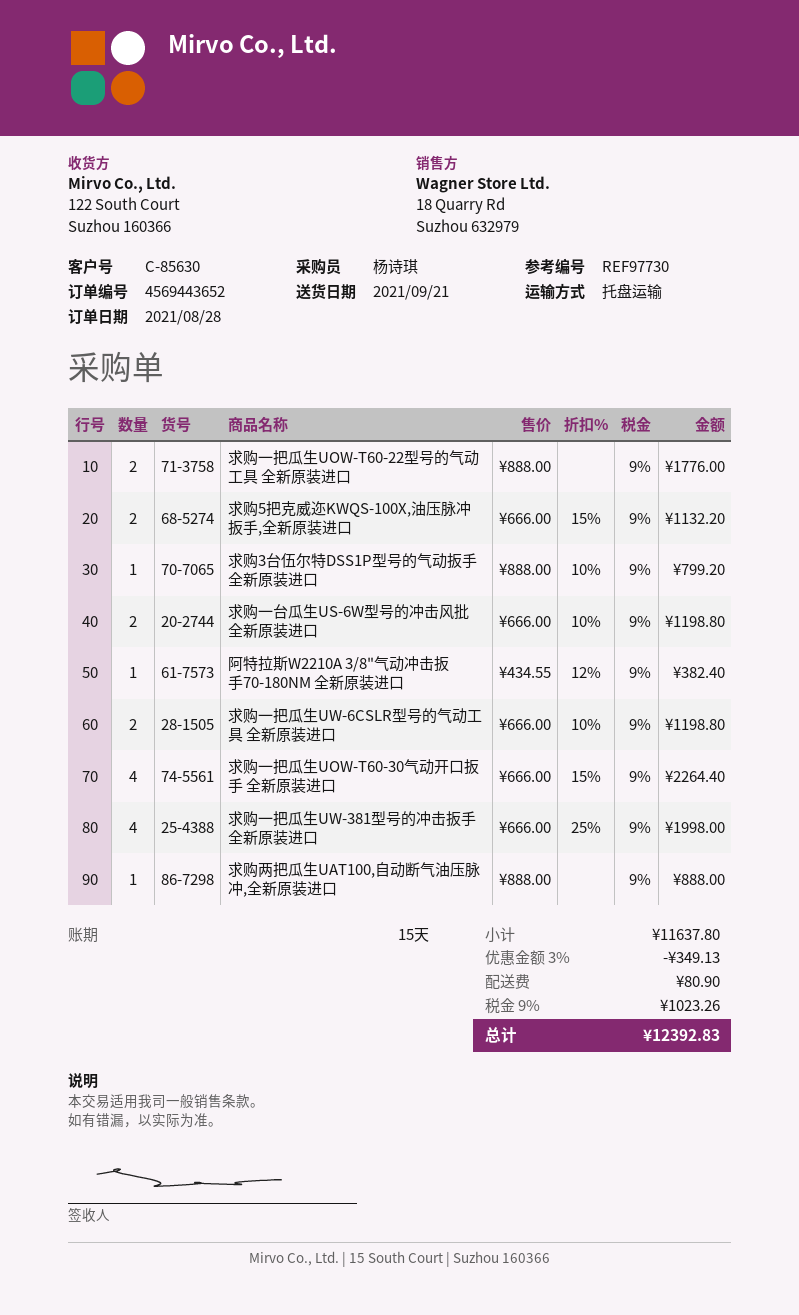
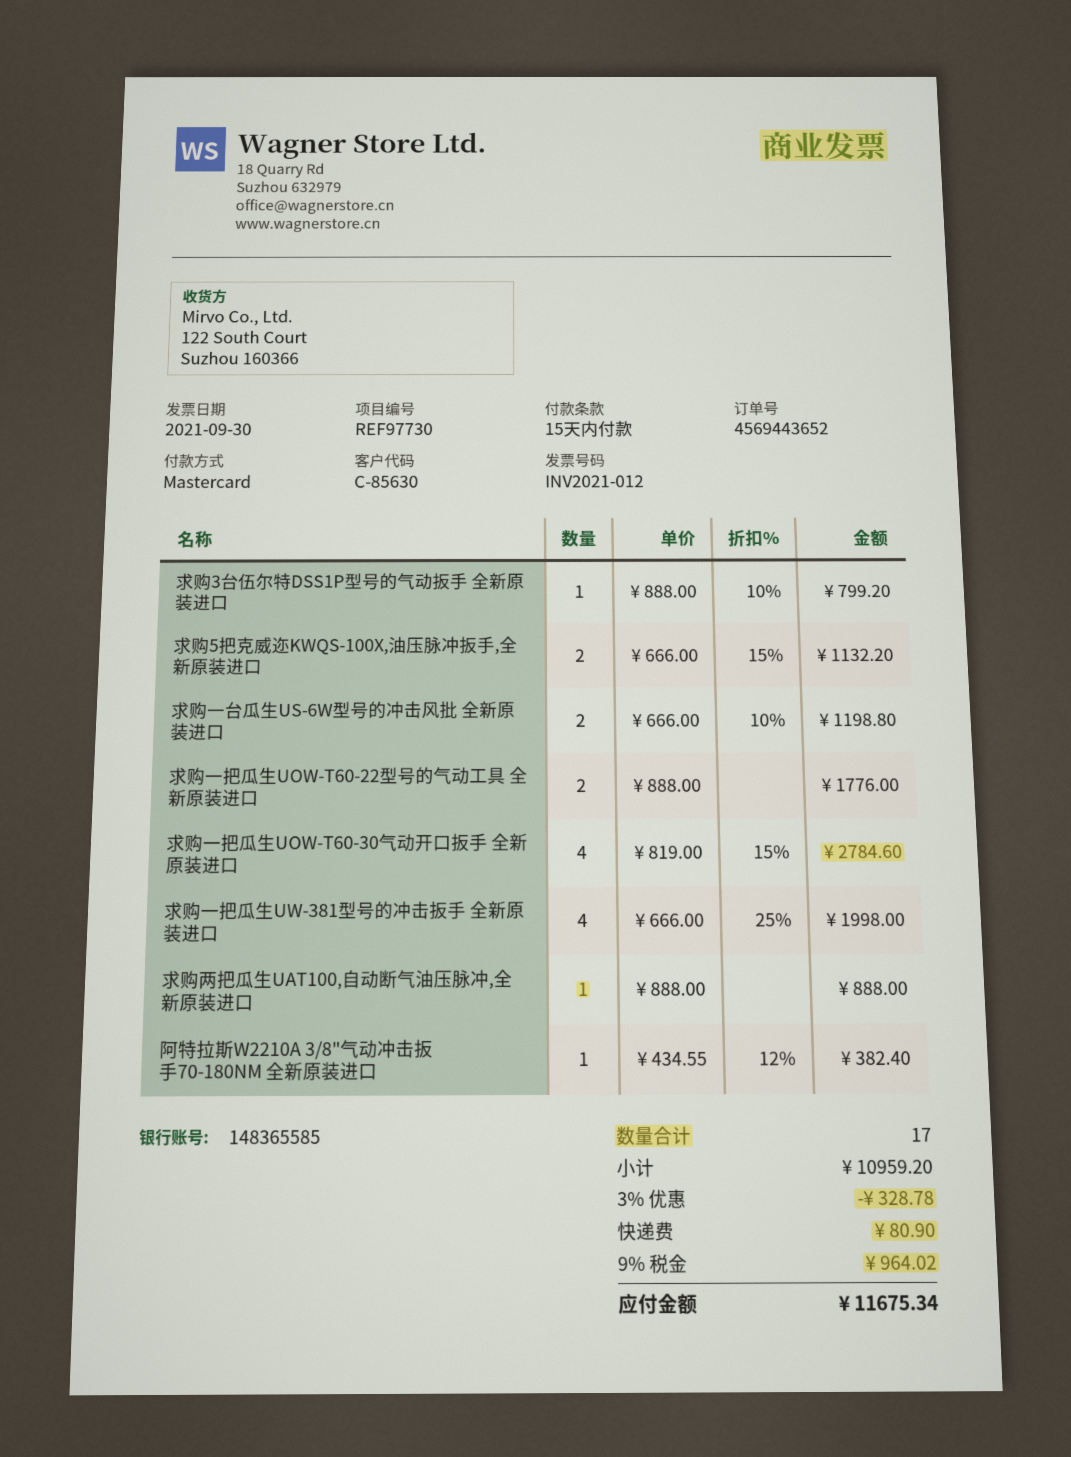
求购一把瓜生UW-6CSLR型号的气动工具 全新原装进口: 2 x 666.00 - 10% = 1198.80 -> none
求购一把瓜生UOW-T60-30气动开口扳手 全新原装进口: 4 x 666.00 - 15% = 2264.40 -> 4 x 819.00 - 15% = 2784.60
subtotal: 11637.80 -> 10959.20
discount: 3% = 349.13 -> 3% = 328.78
tax: 9% = 1023.26 -> 9% = 964.02
total: 12392.83 -> 11675.34

